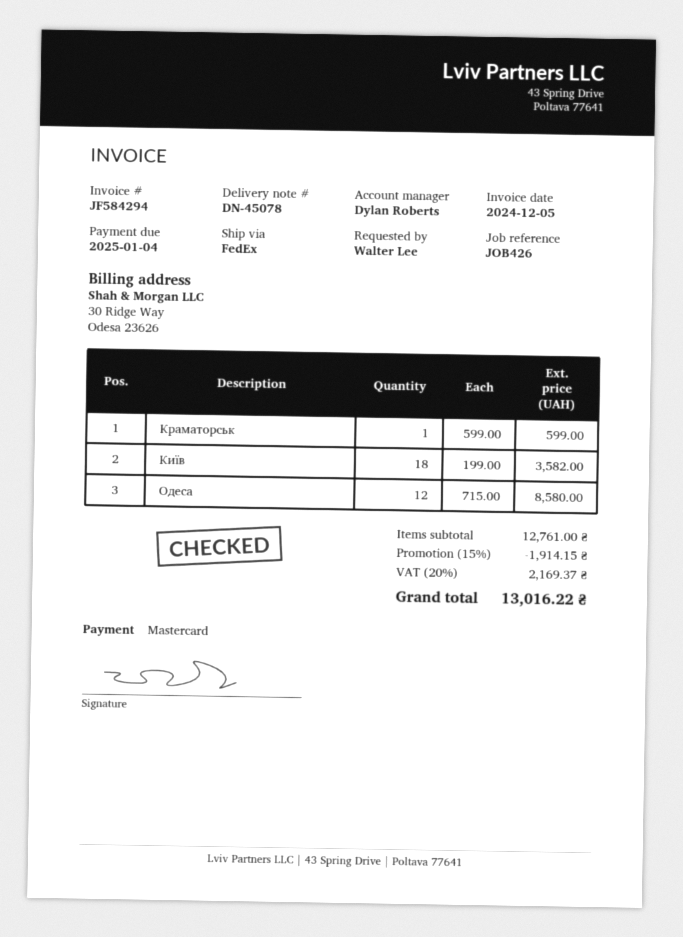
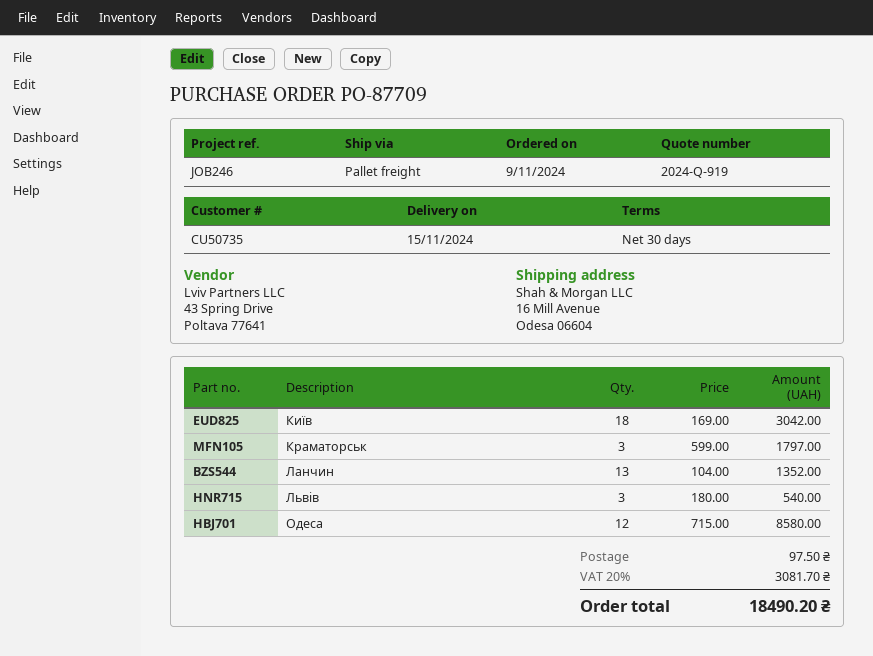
reference: JOB426 -> JOB246
shipping method: FedEx -> pallet freight
Краматорськ: 1 x 599.00 = 599.00 -> 3 x 599.00 = 1797.00
Київ: 18 x 199.00 = 3582.00 -> 18 x 169.00 = 3042.00
Ланчин: none -> 13 x 104.00 = 1352.00
Львів: none -> 3 x 180.00 = 540.00
discount: 15% = 1914.15 -> none
shipping: none -> 97.50
tax: 20% = 2169.37 -> 20% = 3081.70
total: 13016.22 -> 18490.20

